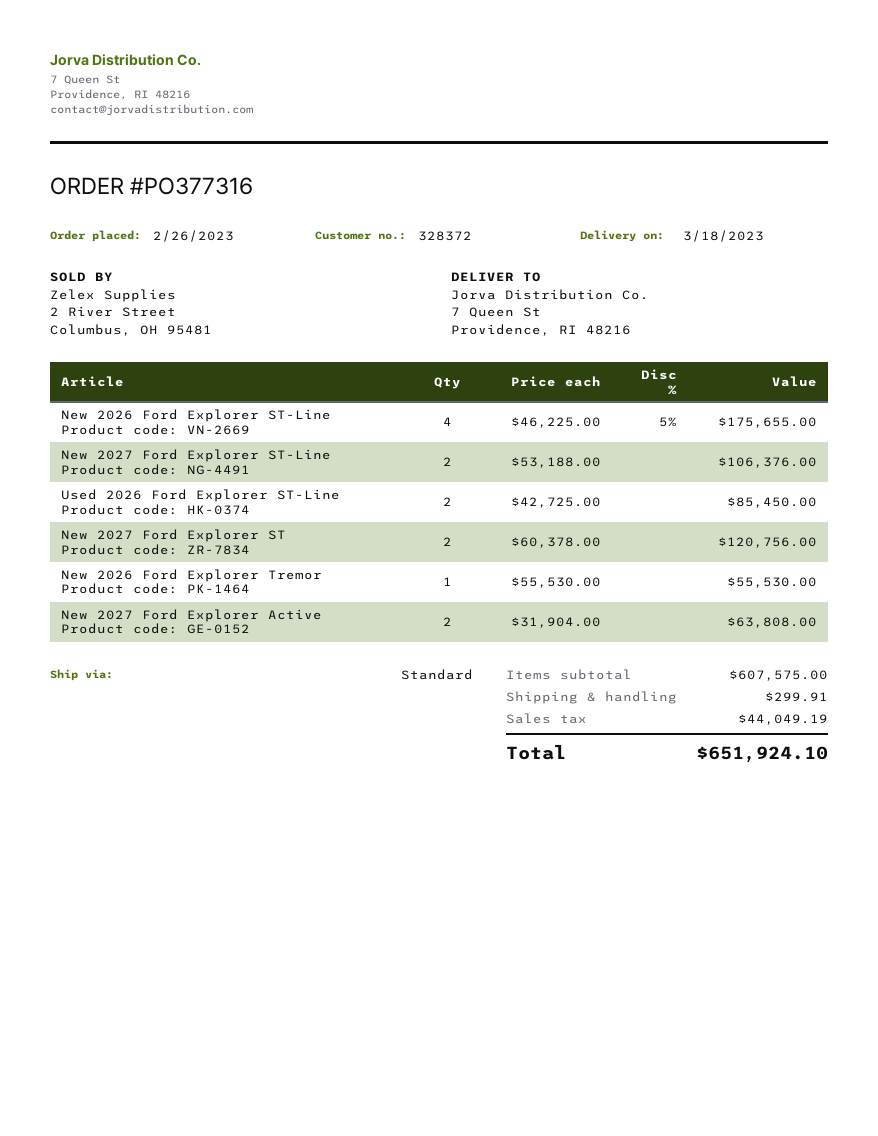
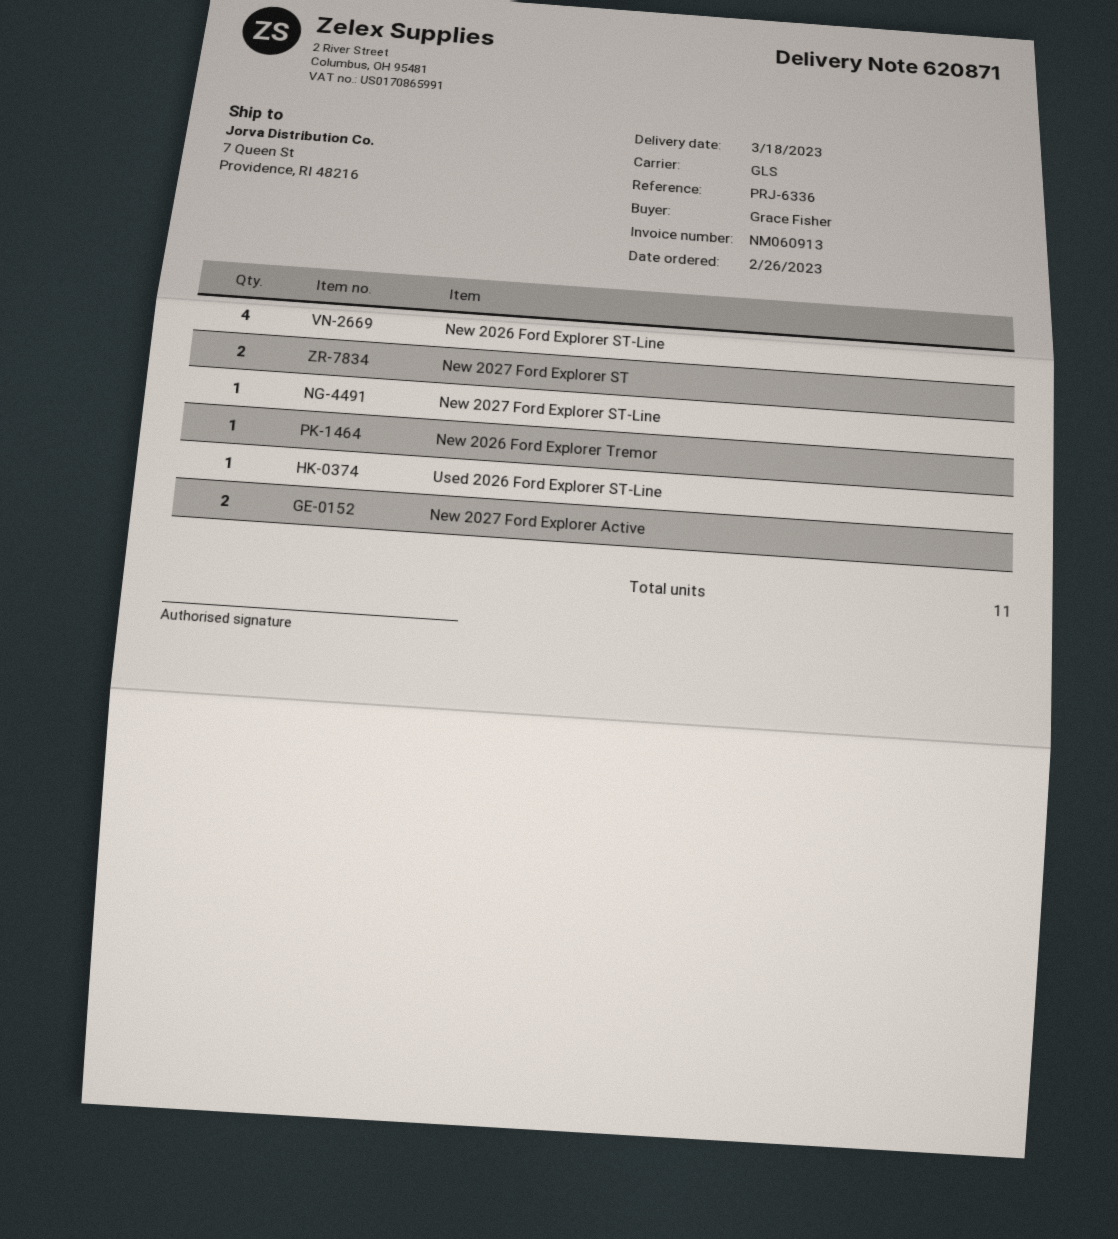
shipping method: standard -> GLS
New 2027 Ford Explorer ST-Line: 2 -> 1
Used 2026 Ford Explorer ST-Line: 2 -> 1

